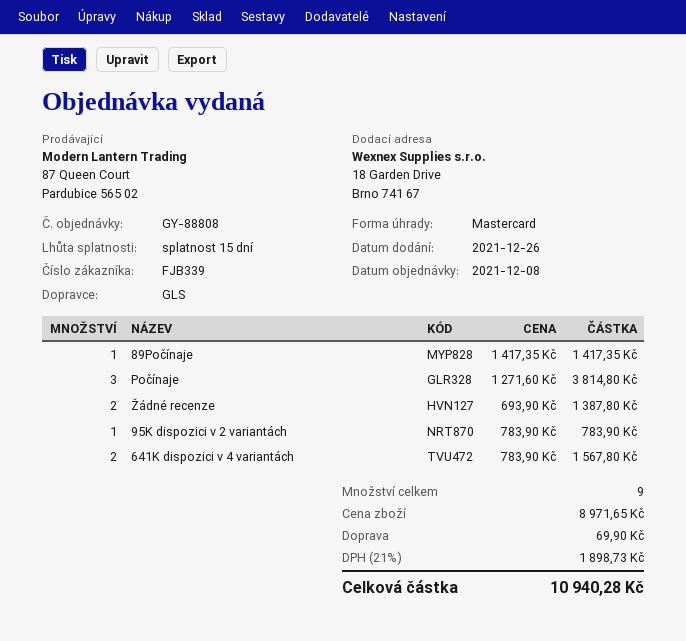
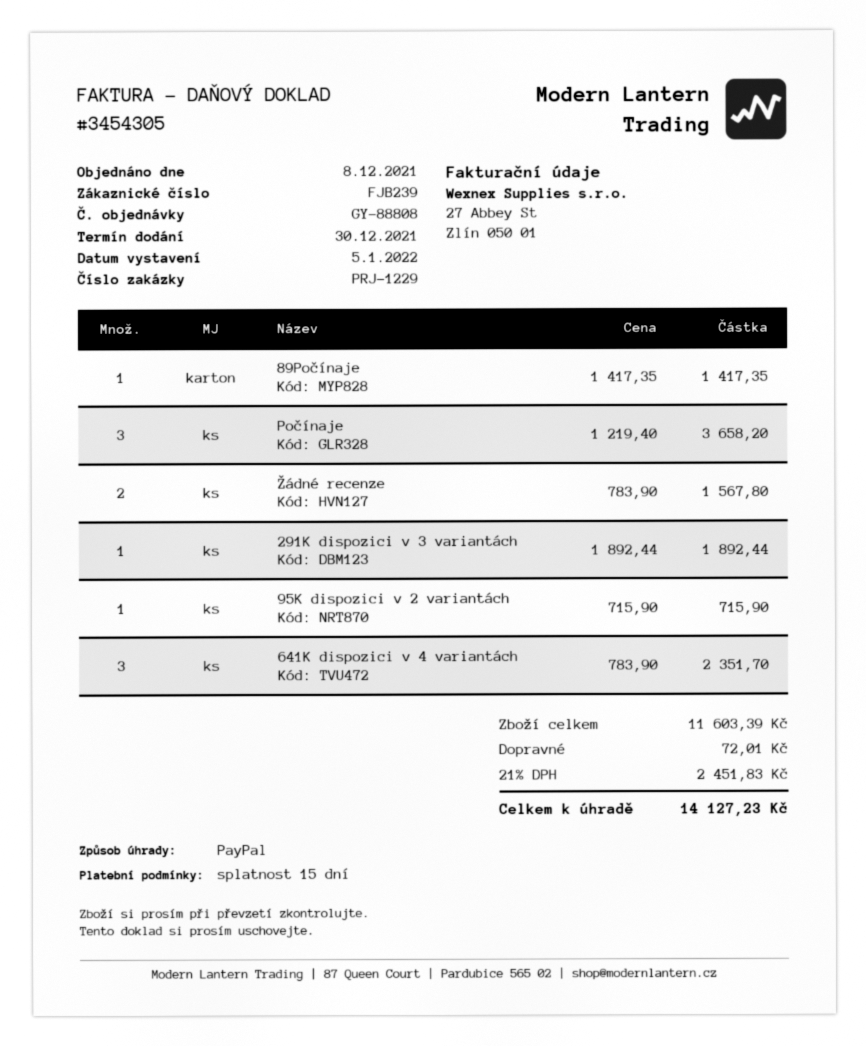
delivery date: 2021-12-26 -> 2021-12-30
customer number: FJB339 -> FJB239
payment method: Mastercard -> PayPal
Počínaje: 3 x 1271.60 = 3814.80 -> 3 x 1219.40 = 3658.20
Žádné recenze: 2 x 693.90 = 1387.80 -> 2 x 783.90 = 1567.80
95K dispozici v 2 variantách: 1 x 783.90 = 783.90 -> 1 x 715.90 = 715.90
641K dispozici v 4 variantách: 2 x 783.90 = 1567.80 -> 3 x 783.90 = 2351.70
291K dispozici v 3 variantách: none -> 1 x 1892.44 = 1892.44
subtotal: 8971.65 -> 11603.39
shipping: 69.90 -> 72.01
tax: 21% = 1898.73 -> 21% = 2451.83
total: 10940.28 -> 14127.23

